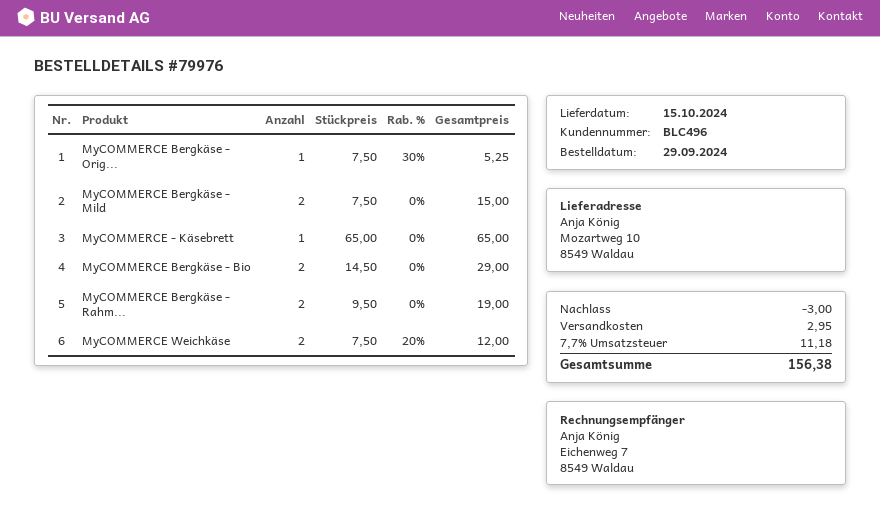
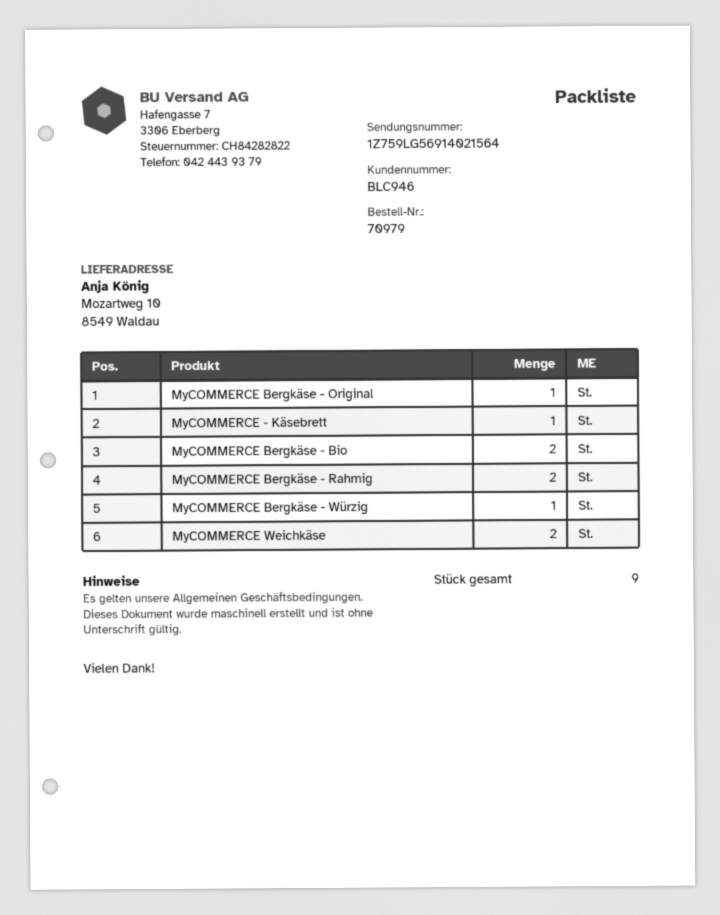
order number: 79976 -> 70979
customer number: BLC496 -> BLC946
MyCOMMERCE Bergkäse - Mild: 2 -> none
MyCOMMERCE Bergkäse - Würzig: none -> 1

